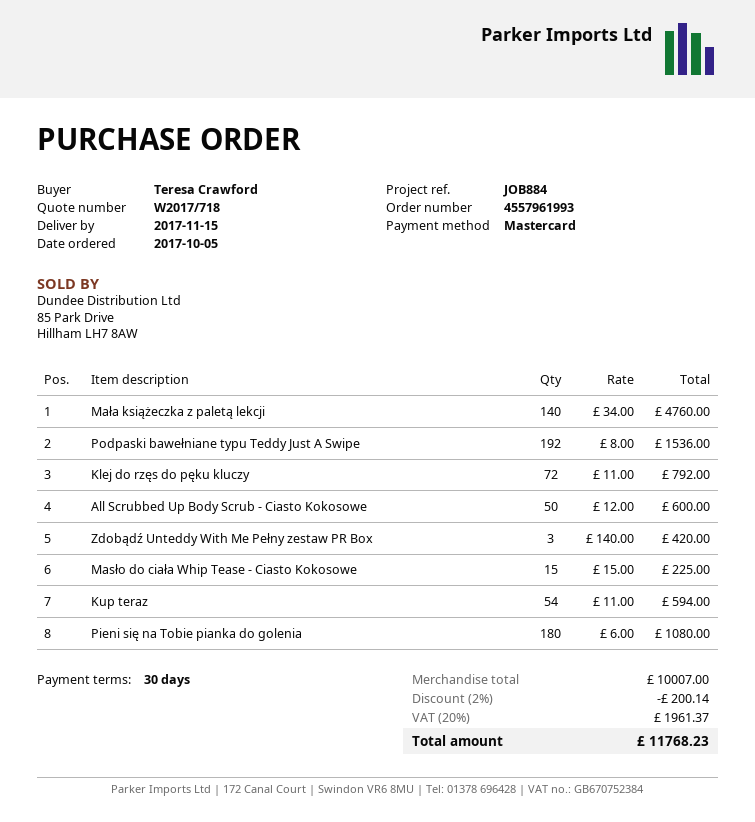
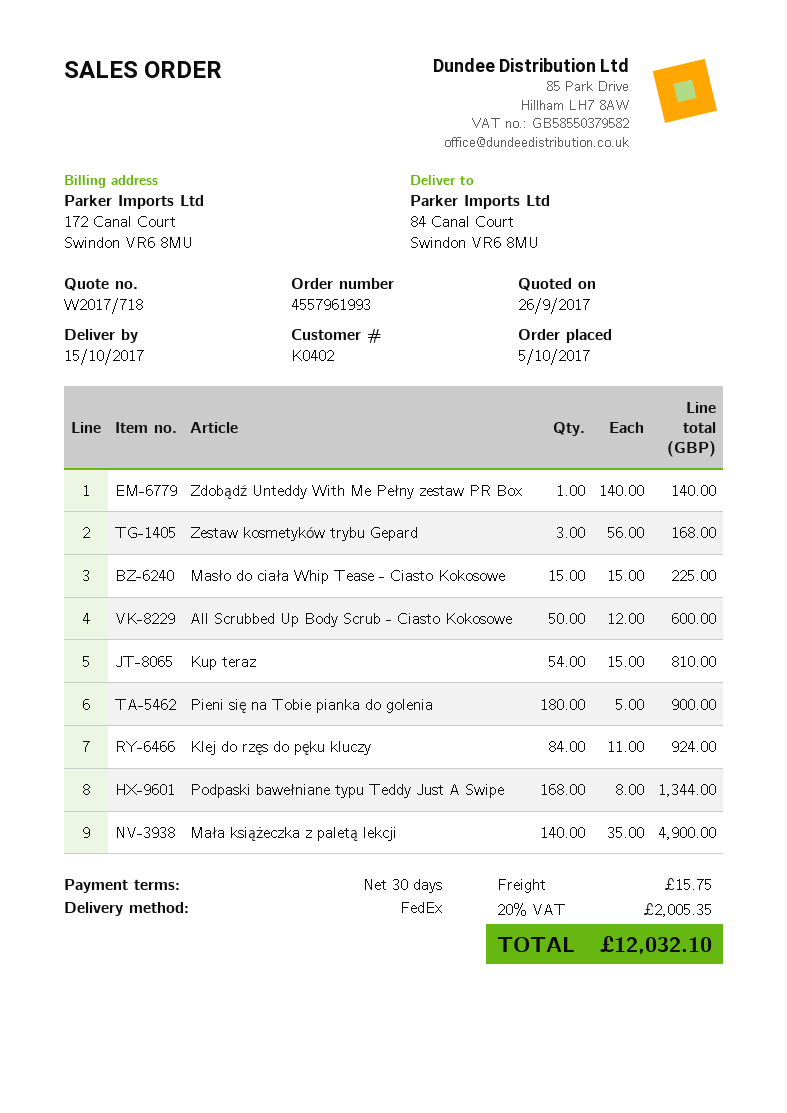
delivery date: 2017-11-15 -> 2017-10-15
Mała książeczka z paletą lekcji: 140 x 34.00 = 4760.00 -> 140 x 35.00 = 4900.00
Podpaski bawełniane typu Teddy Just A Swipe: 192 x 8.00 = 1536.00 -> 168 x 8.00 = 1344.00
Klej do rzęs do pęku kluczy: 72 x 11.00 = 792.00 -> 84 x 11.00 = 924.00
Zdobądź Unteddy With Me Pełny zestaw PR Box: 3 x 140.00 = 420.00 -> 1 x 140.00 = 140.00
Kup teraz: 54 x 11.00 = 594.00 -> 54 x 15.00 = 810.00
Pieni się na Tobie pianka do golenia: 180 x 6.00 = 1080.00 -> 180 x 5.00 = 900.00
Zestaw kosmetyków trybu Gepard: none -> 3 x 56.00 = 168.00
discount: 2% = 200.14 -> none
shipping: none -> 15.75
tax: 20% = 1961.37 -> 20% = 2005.35
total: 11768.23 -> 12032.10

